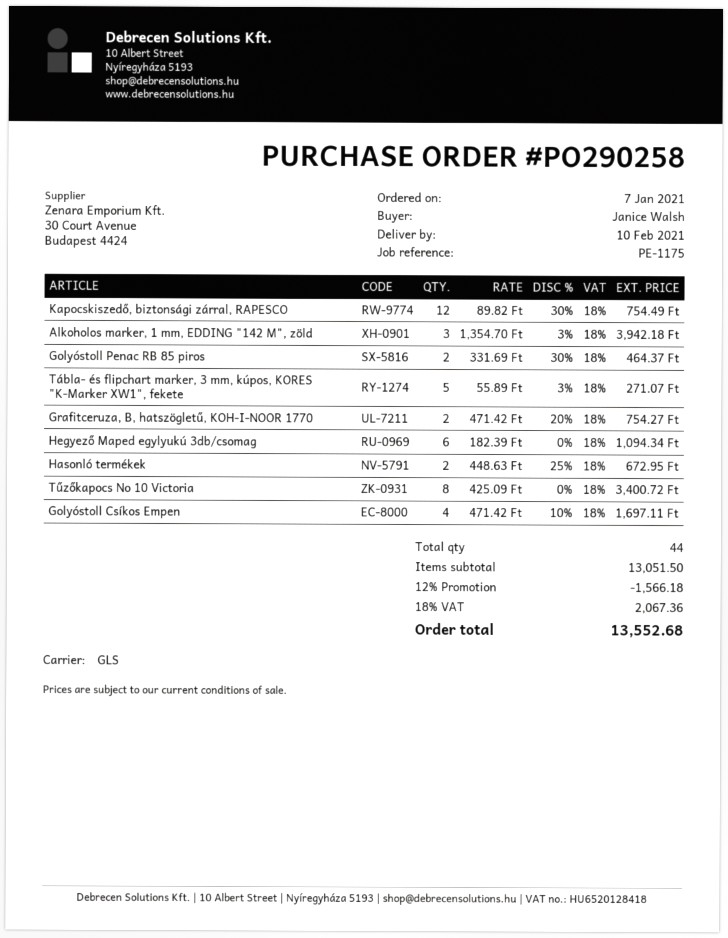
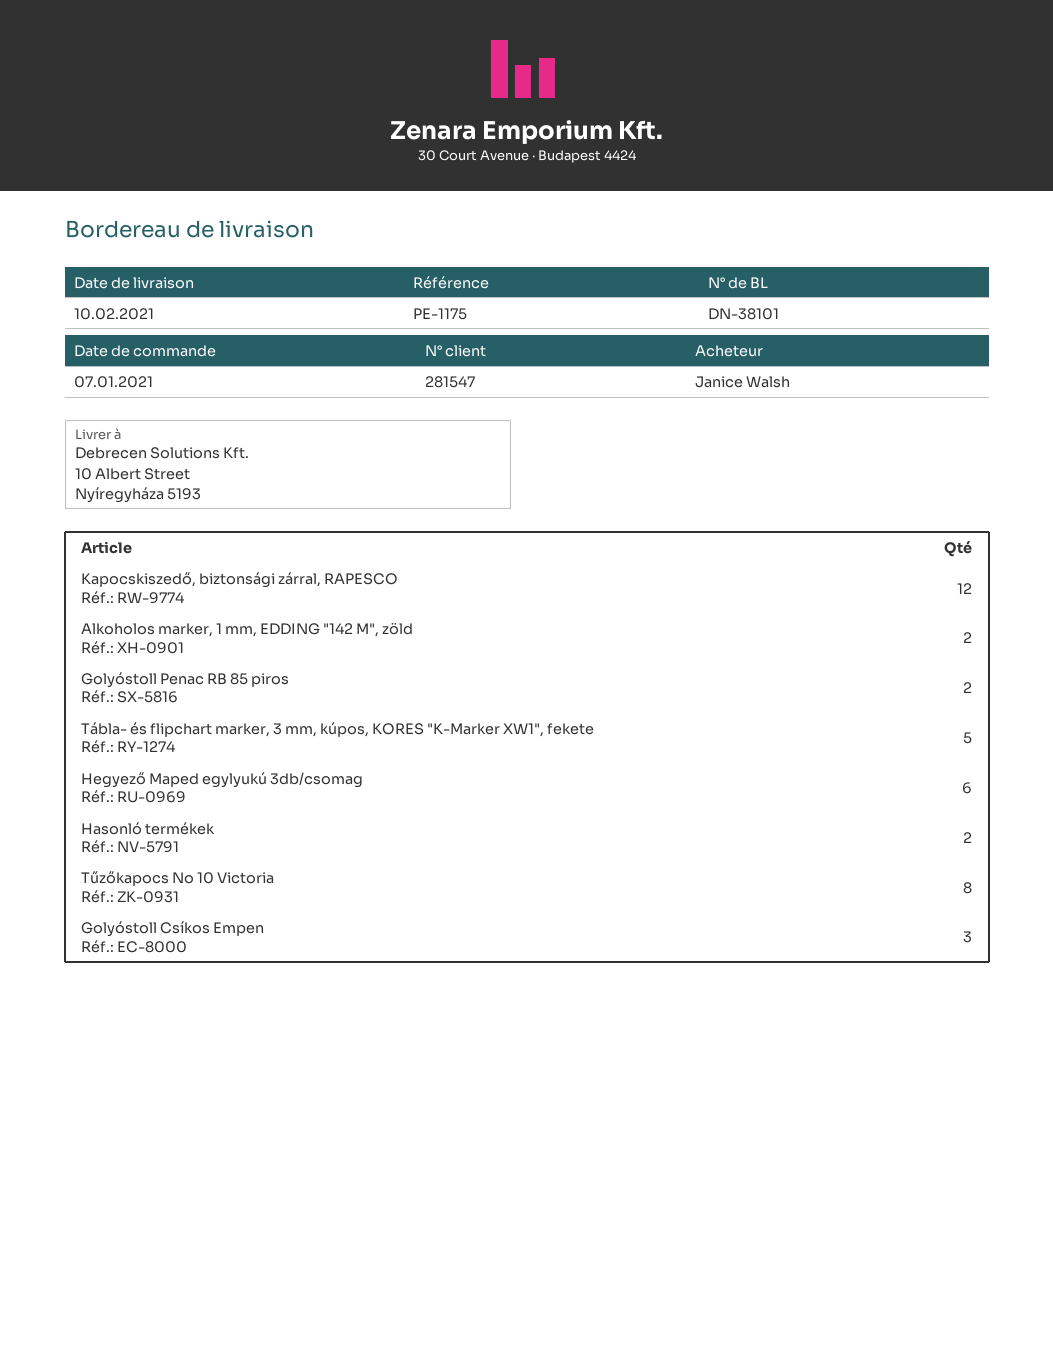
Alkoholos marker, 1 mm, EDDING "142 M", zöld: 3 -> 2
Grafitceruza, B, hatszögletű, KOH-I-NOOR 1770: 2 -> none
Golyóstoll Csíkos Empen: 4 -> 3

